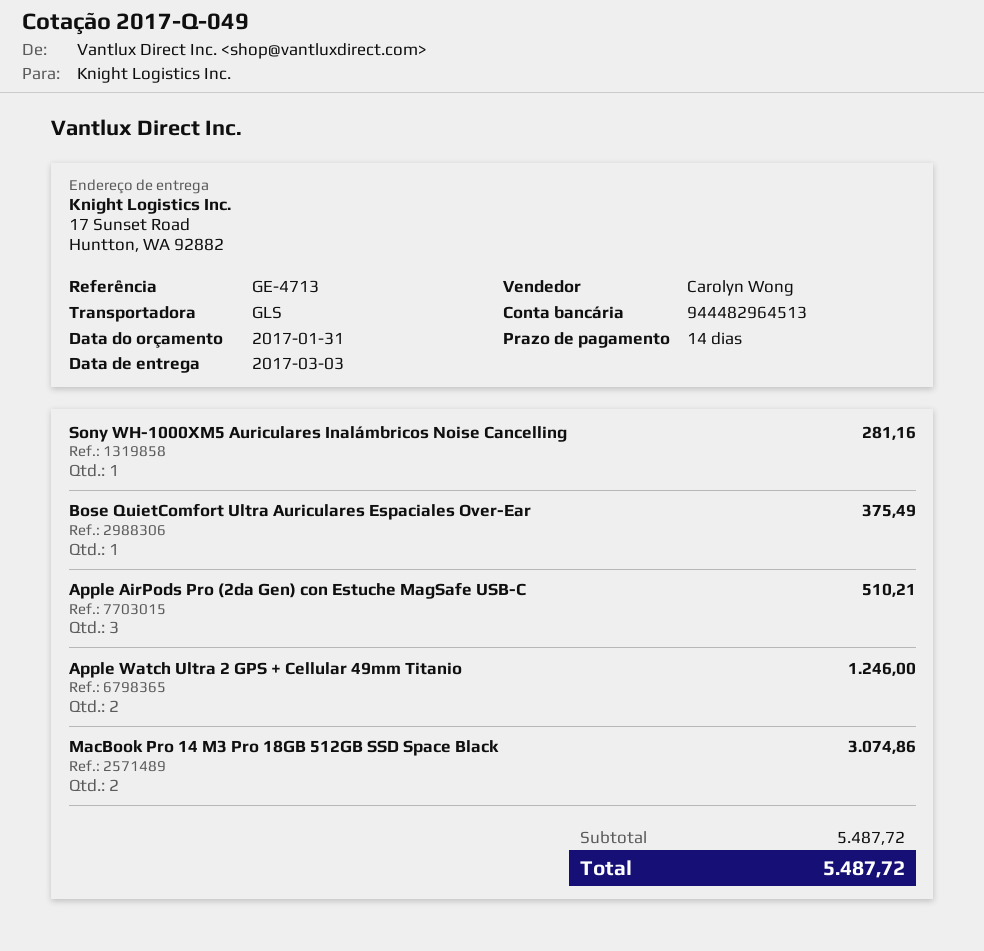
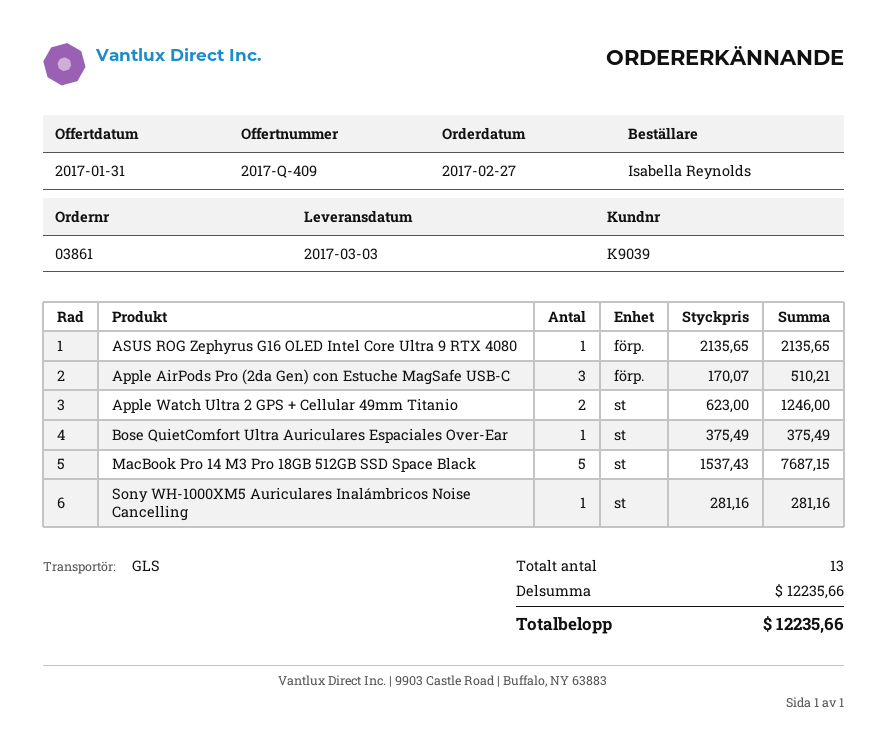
quote number: 2017-Q-049 -> 2017-Q-409
MacBook Pro 14 M3 Pro 18GB 512GB SSD Space Black: 2 for 3074.86 -> 5 for 7687.15
ASUS ROG Zephyrus G16 OLED Intel Core Ultra 9 RTX 4080: none -> 1 for 2135.65
subtotal: 5487.72 -> 12235.66
total: 5487.72 -> 12235.66

